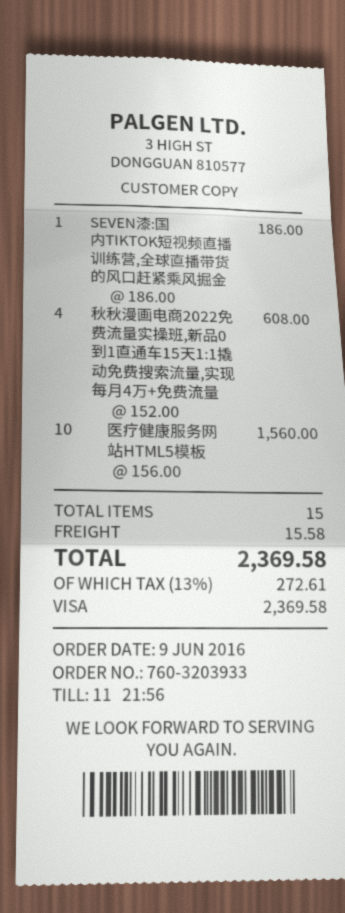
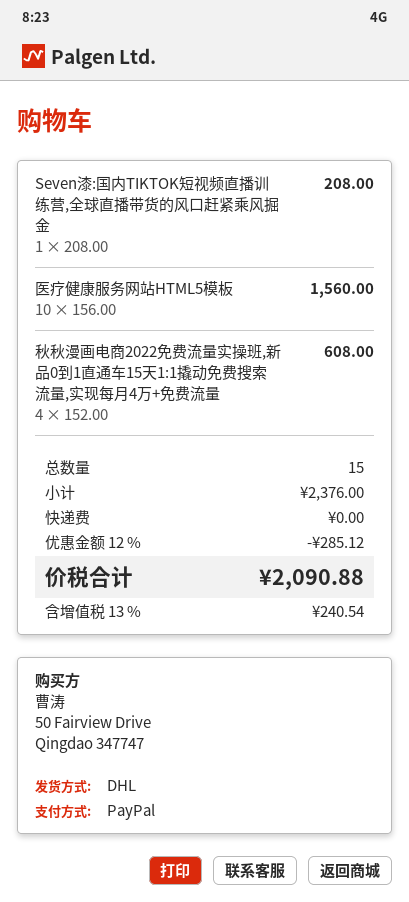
payment method: Visa -> PayPal
SEVEN漆:国内TIKTOK短视频直播训练营,全球直播带货的风口赶紧乘风掘金: 1 x 186.00 = 186.00 -> 1 x 208.00 = 208.00
discount: none -> 12% = 285.12
shipping: 15.58 -> 0.00
tax: 13% = 272.61 -> 13% = 240.54
total: 2369.58 -> 2090.88

